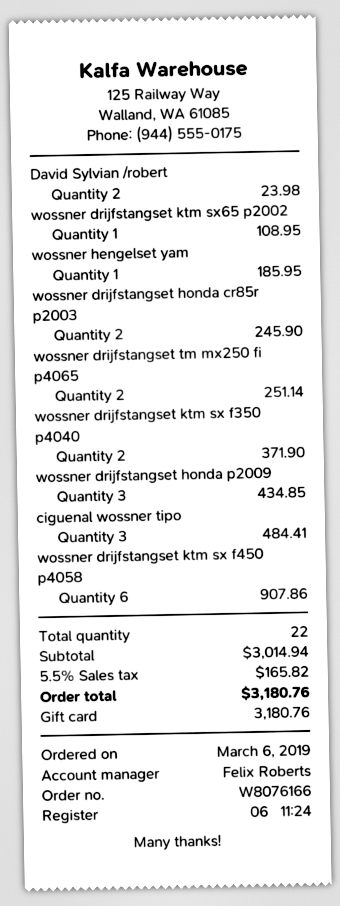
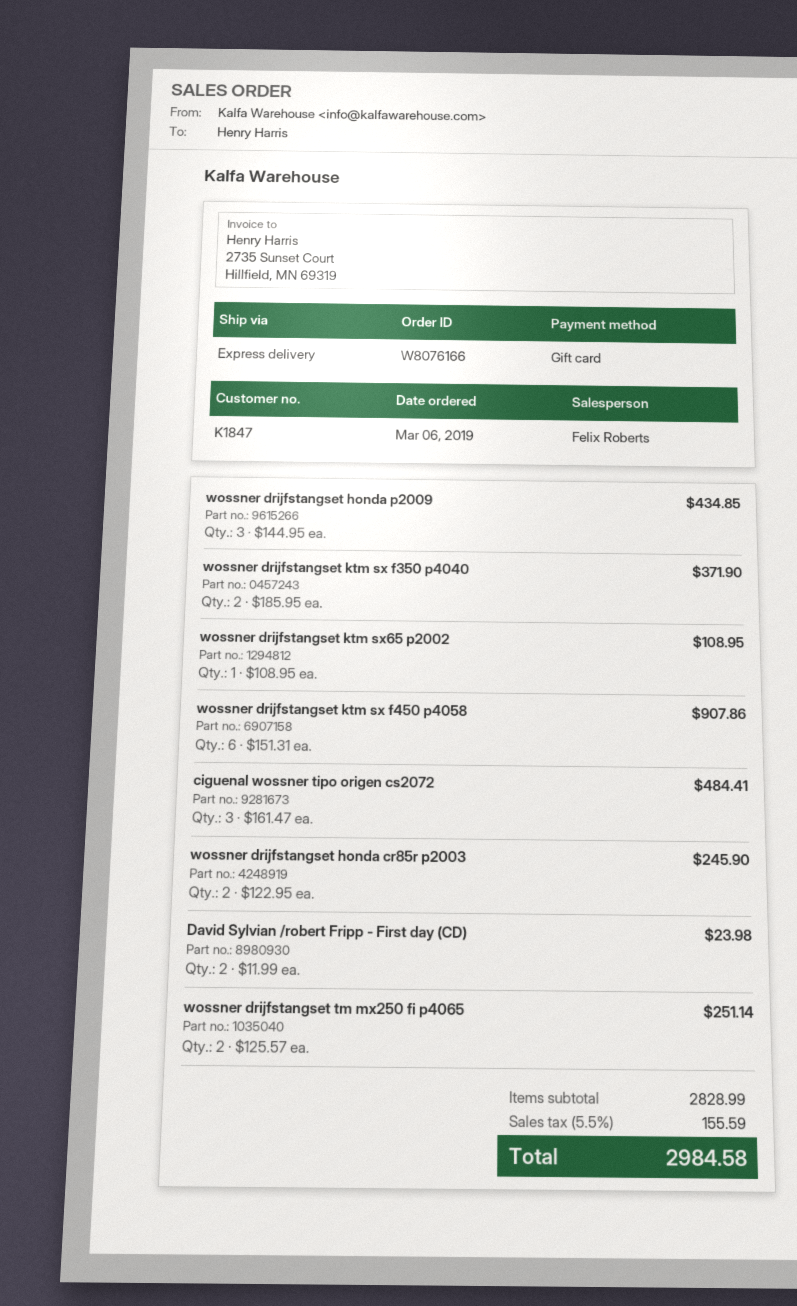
wossner hengelset yam: 1 for 185.95 -> none
subtotal: 3014.94 -> 2828.99
tax: 5.5% = 165.82 -> 5.5% = 155.59
total: 3180.76 -> 2984.58

